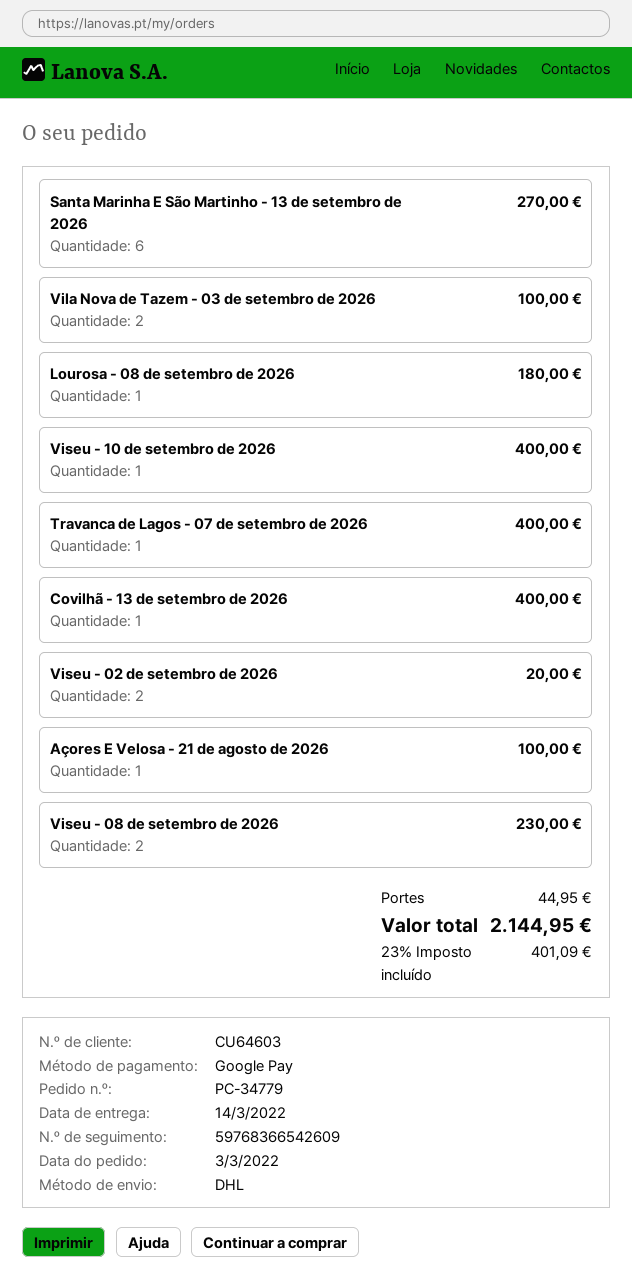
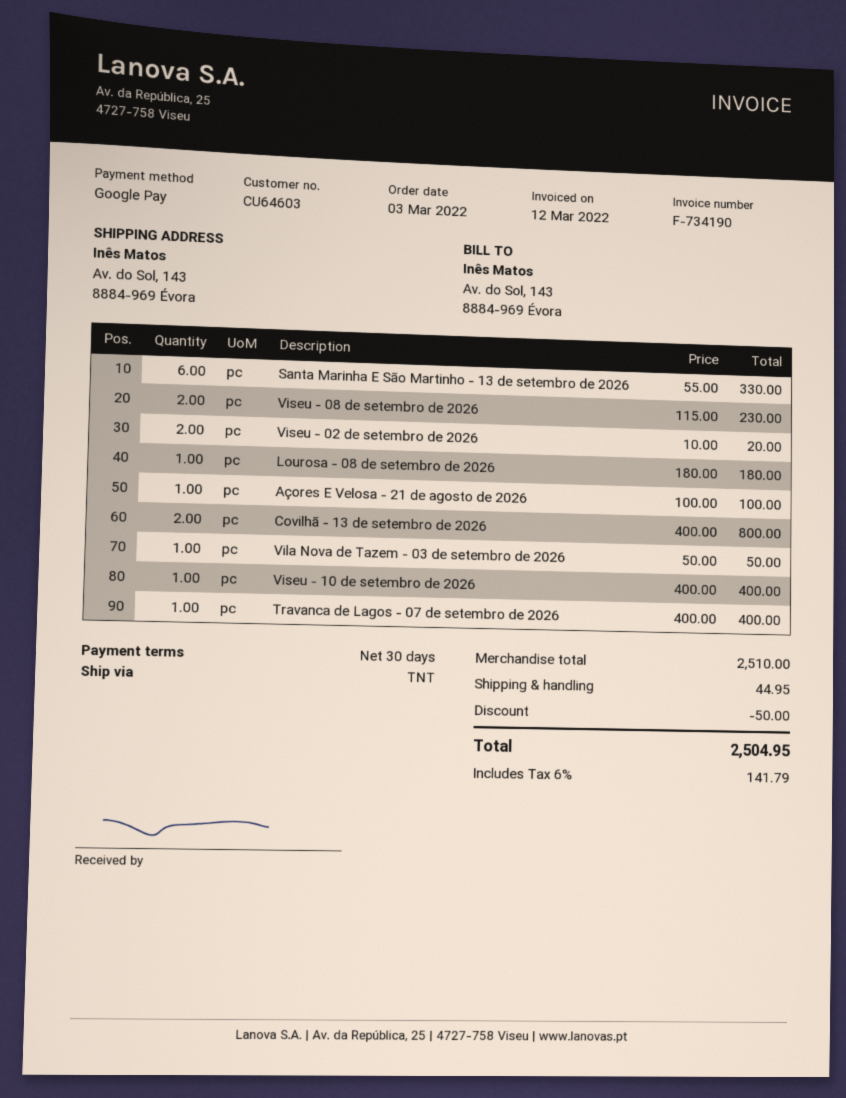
shipping method: DHL -> TNT
Santa Marinha E São Martinho - 13 de setembro de 2026: 6 for 270.00 -> 6 for 330.00
Vila Nova de Tazem - 03 de setembro de 2026: 2 for 100.00 -> 1 for 50.00
Covilhã - 13 de setembro de 2026: 1 for 400.00 -> 2 for 800.00
discount: none -> 50.00
tax: 23% = 401.09 -> 6% = 141.79
total: 2144.95 -> 2504.95

